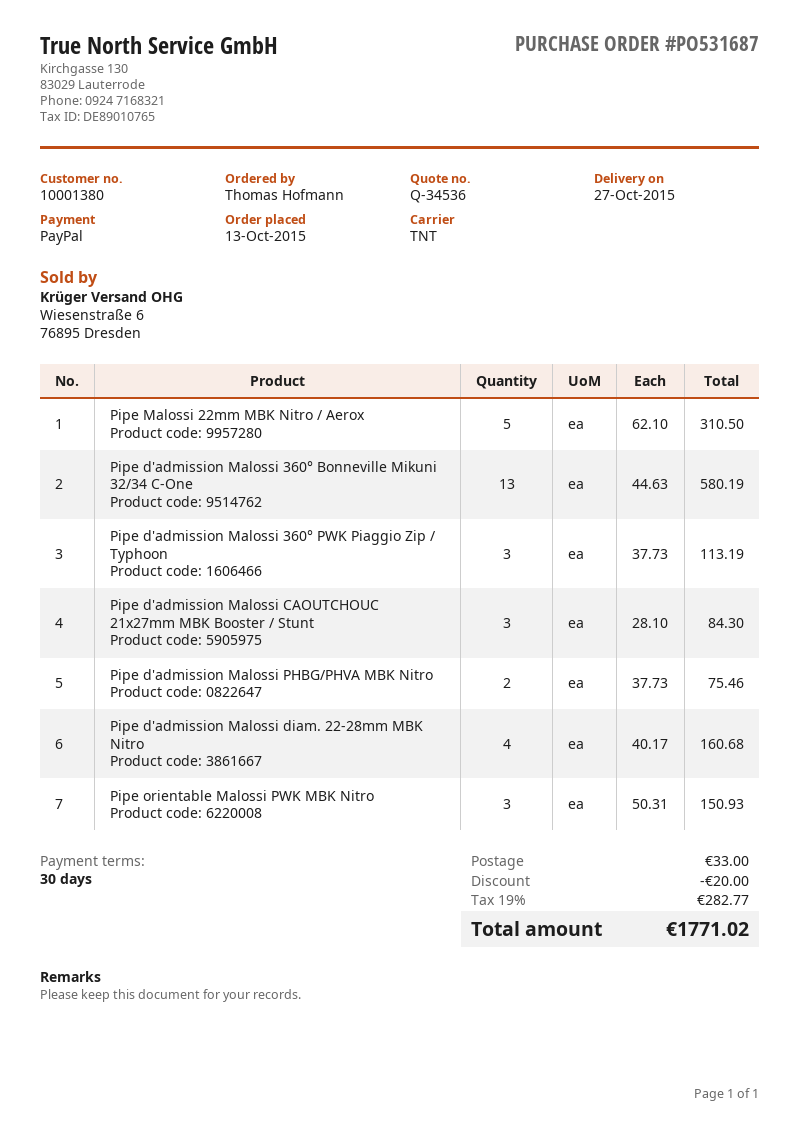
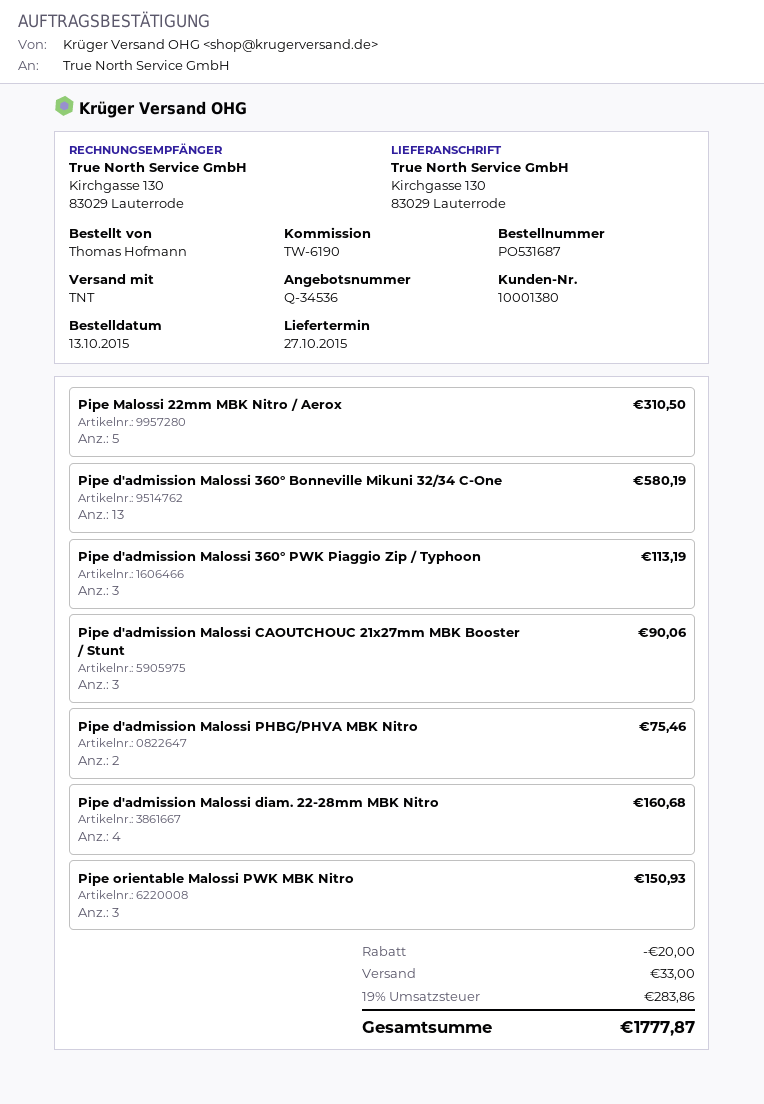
Pipe d'admission Malossi CAOUTCHOUC 21x27mm MBK Booster / Stunt: 3 for 84.30 -> 3 for 90.06
tax: 19% = 282.77 -> 19% = 283.86
total: 1771.02 -> 1777.87

